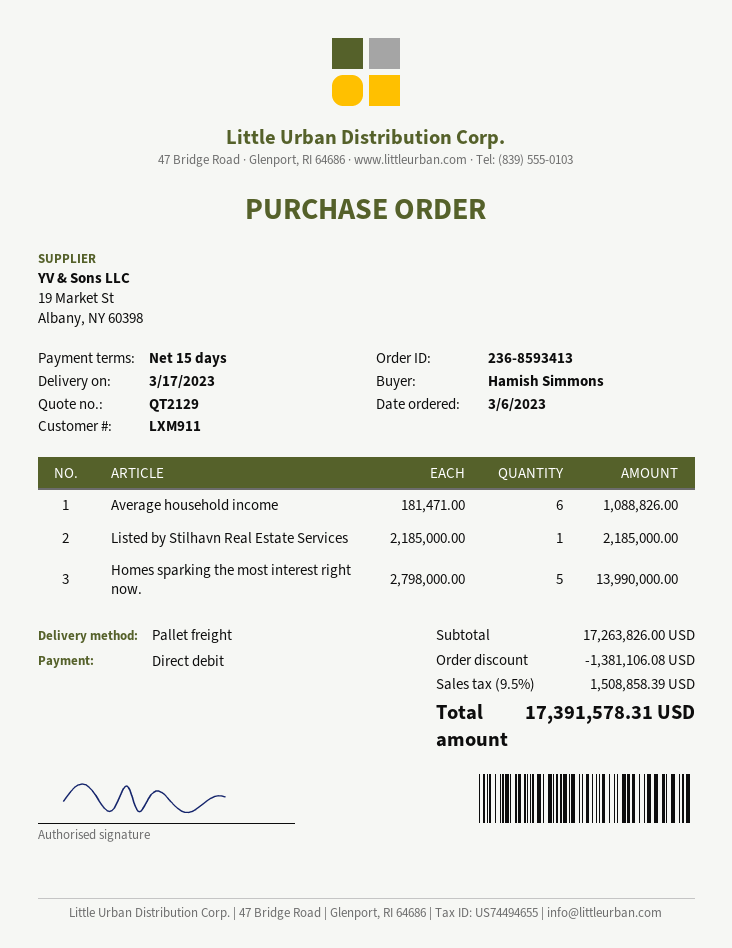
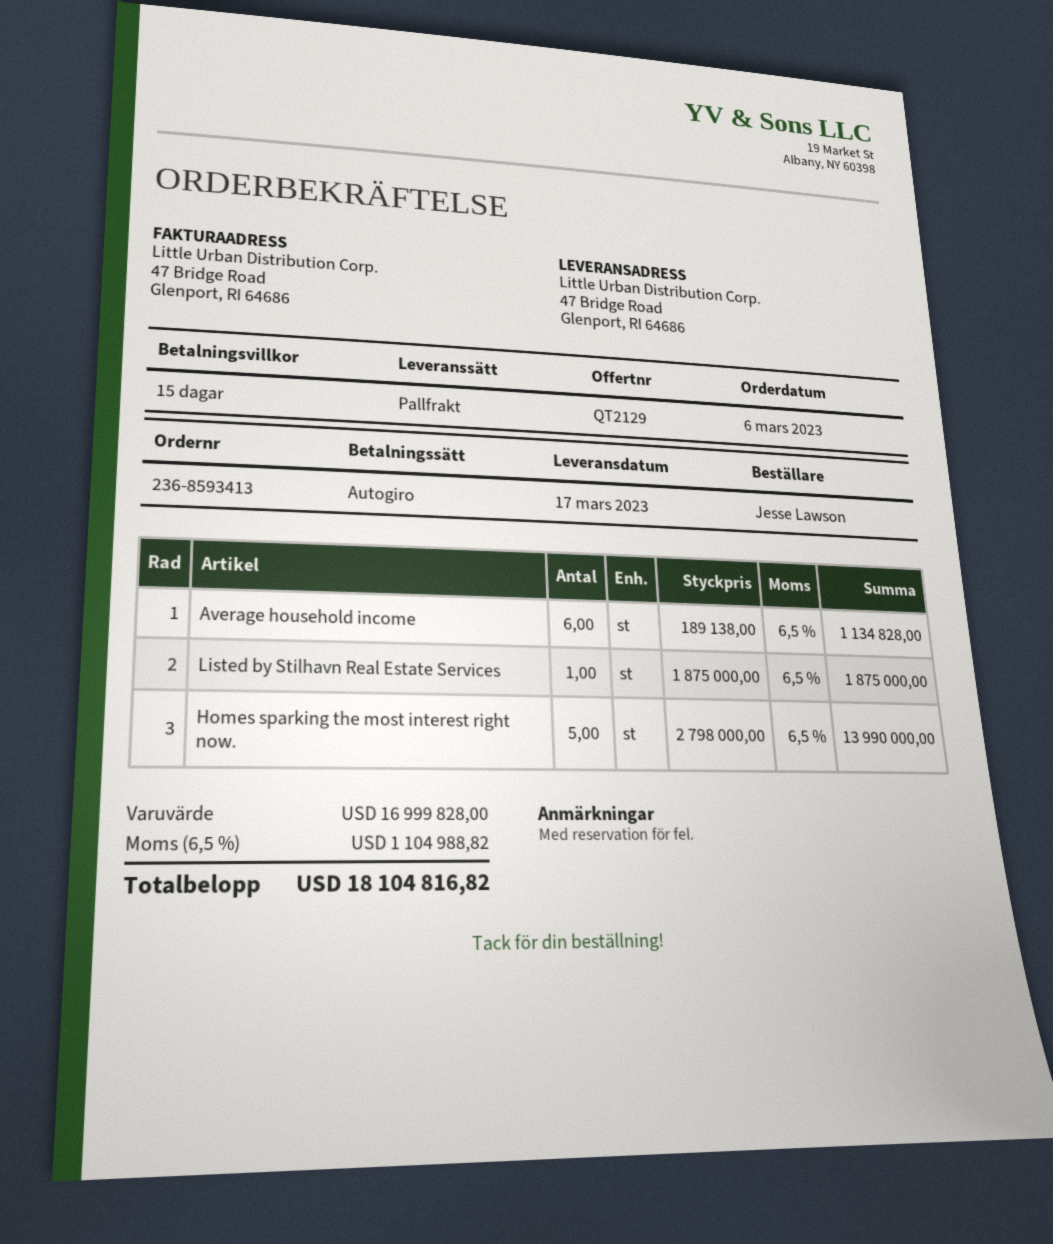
ordered by: Hamish Simmons -> Jesse Lawson
Average household income: 6 x 181471.00 = 1088826.00 -> 6 x 189138.00 = 1134828.00
Listed by Stilhavn Real Estate Services: 1 x 2185000.00 = 2185000.00 -> 1 x 1875000.00 = 1875000.00
subtotal: 17263826.00 -> 16999828.00
discount: 1381106.08 -> none
tax: 9.5% = 1508858.39 -> 6.5% = 1104988.82
total: 17391578.31 -> 18104816.82

